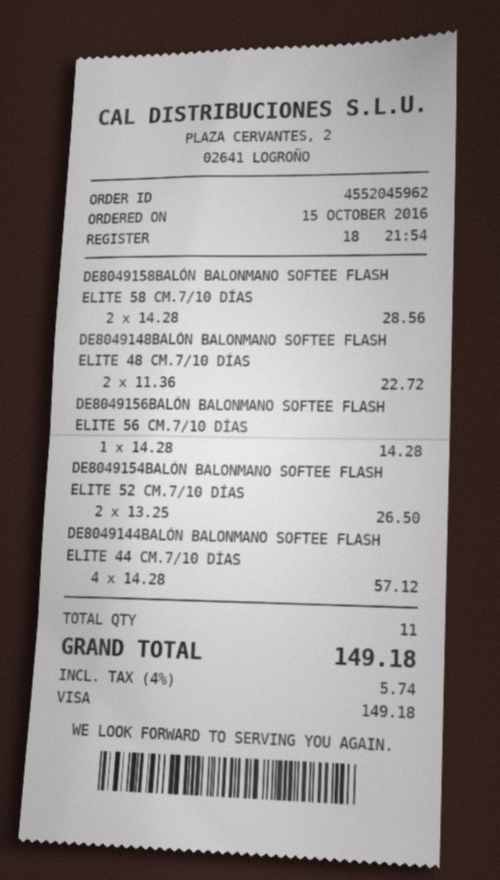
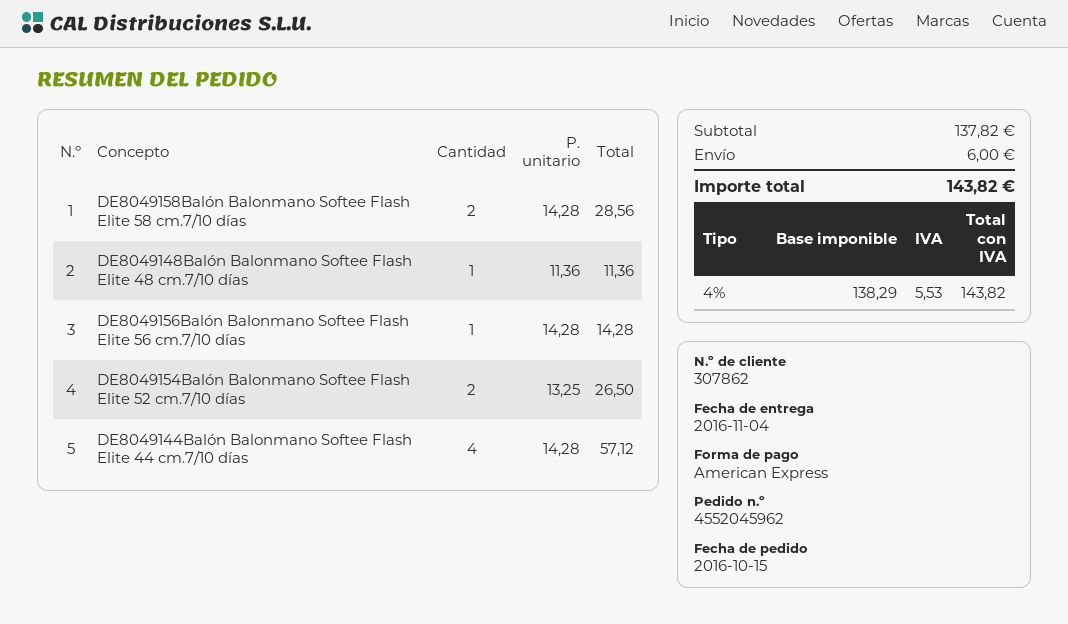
payment method: Visa -> American Express
DE8049148BALÓN BALONMANO SOFTEE FLASH ELITE 48 CM.7/10 DÍAS: 2 x 11.36 = 22.72 -> 1 x 11.36 = 11.36
shipping: none -> 6.00
tax: 4% = 5.74 -> 4% = 5.53
total: 149.18 -> 143.82

